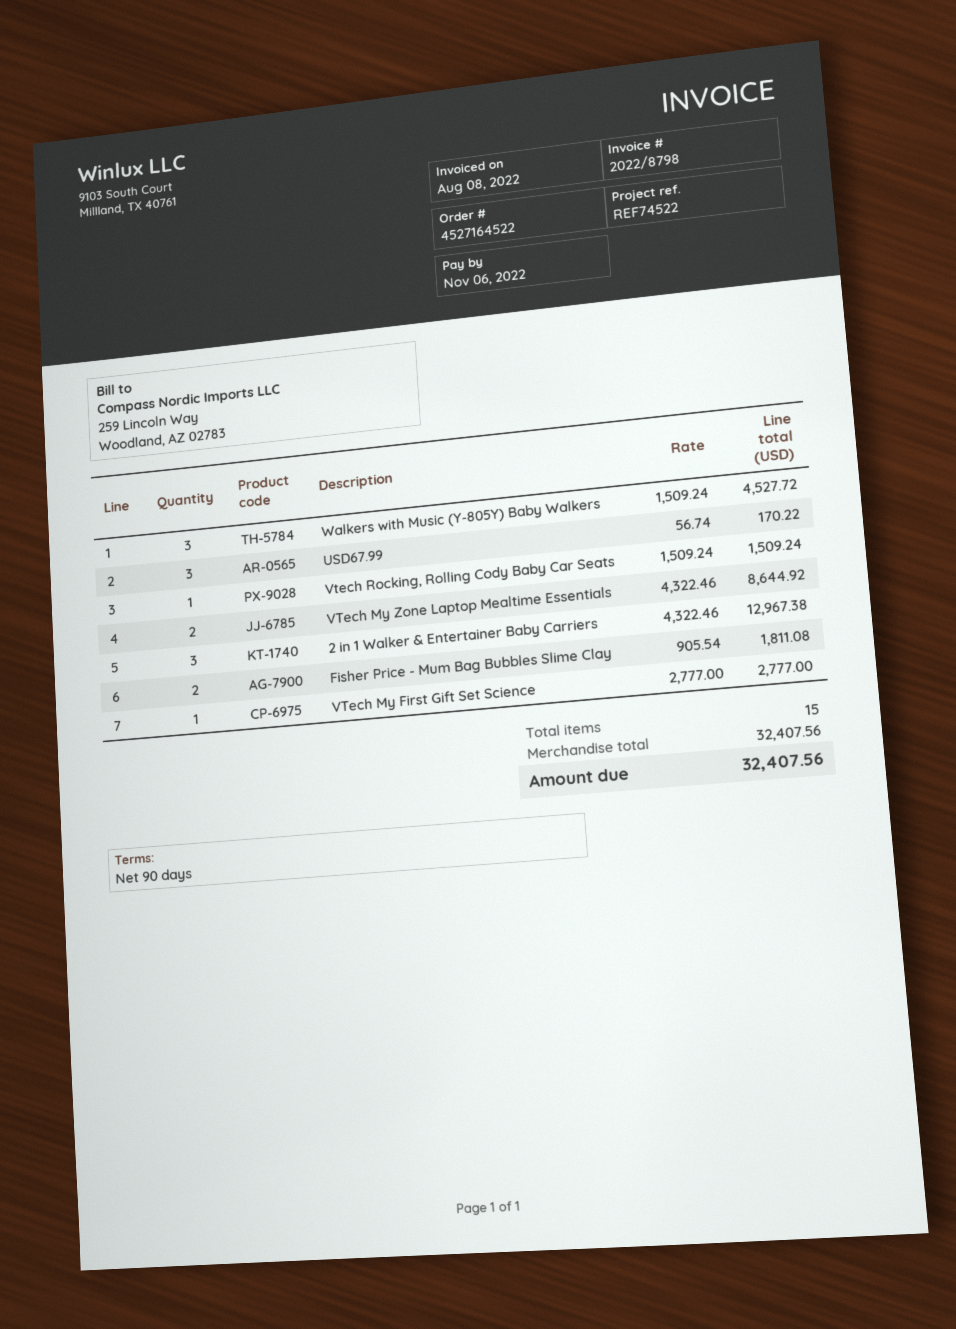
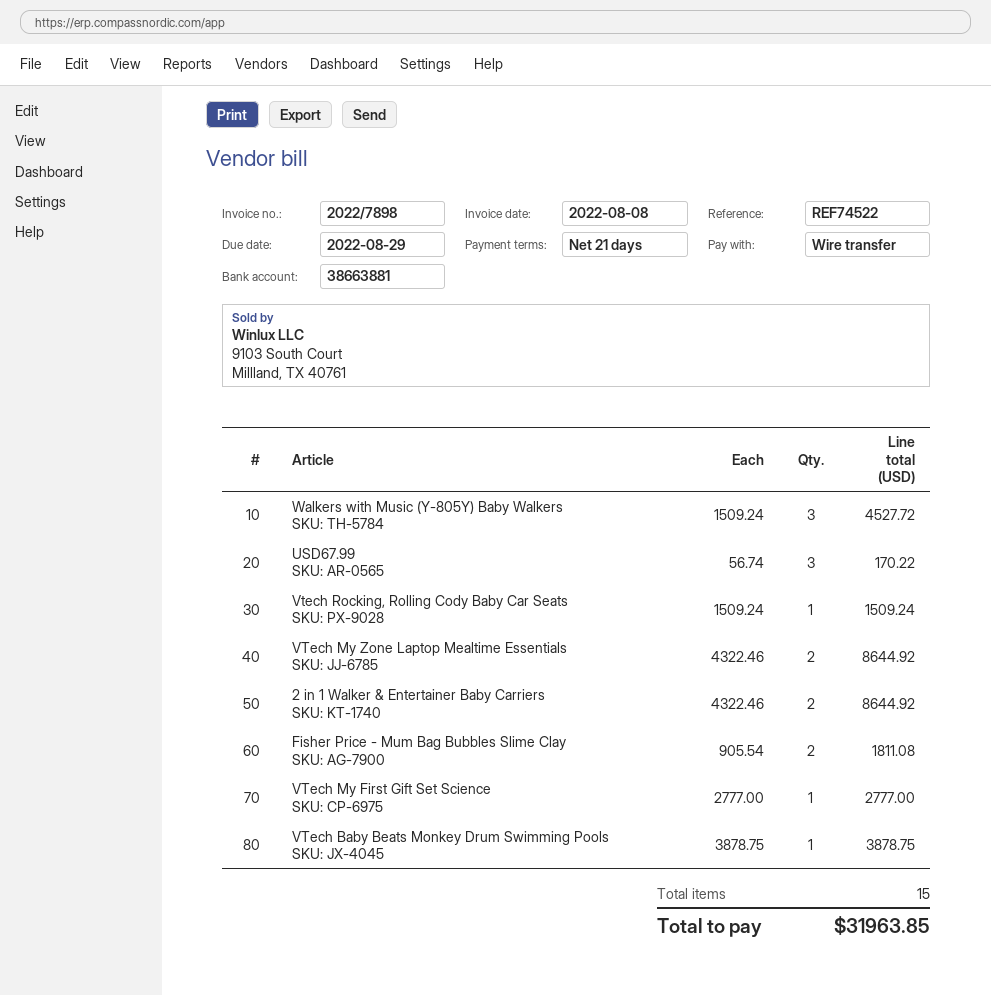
invoice number: 2022/8798 -> 2022/7898
payment terms: 90 days -> 21 days
due date: 2022-11-06 -> 2022-08-29
2 in 1 Walker & Entertainer Baby Carriers: 3 x 4322.46 = 12967.38 -> 2 x 4322.46 = 8644.92
VTech Baby Beats Monkey Drum Swimming Pools: none -> 1 x 3878.75 = 3878.75
total: 32407.56 -> 31963.85

